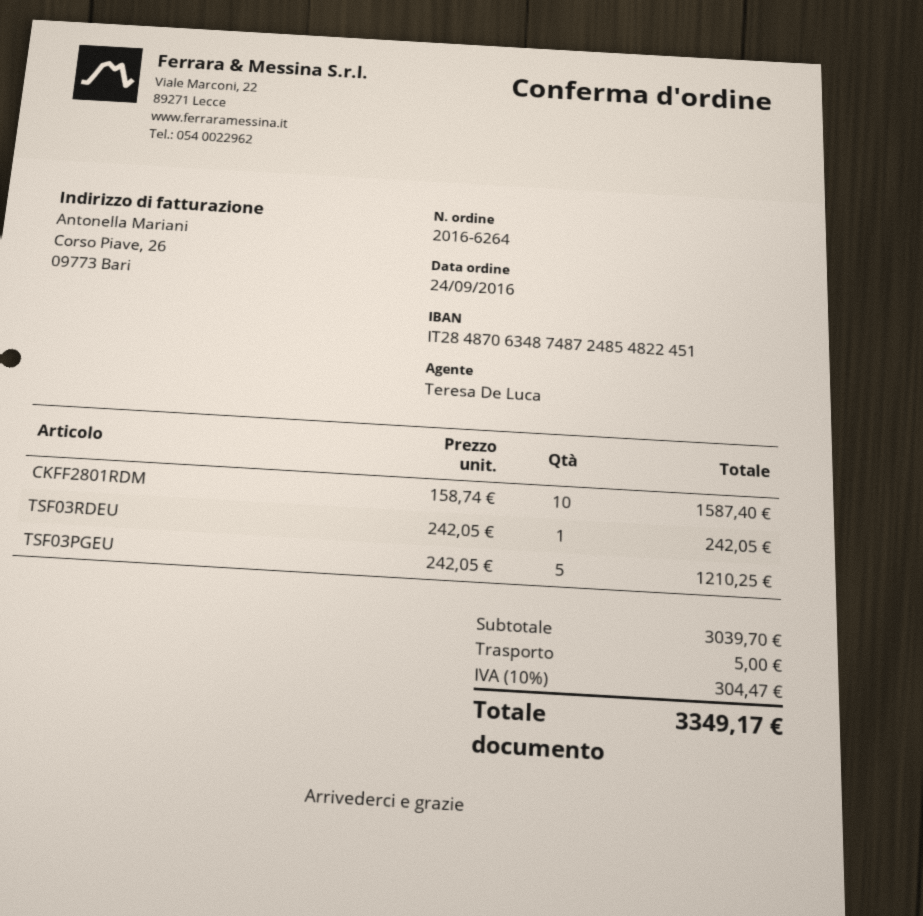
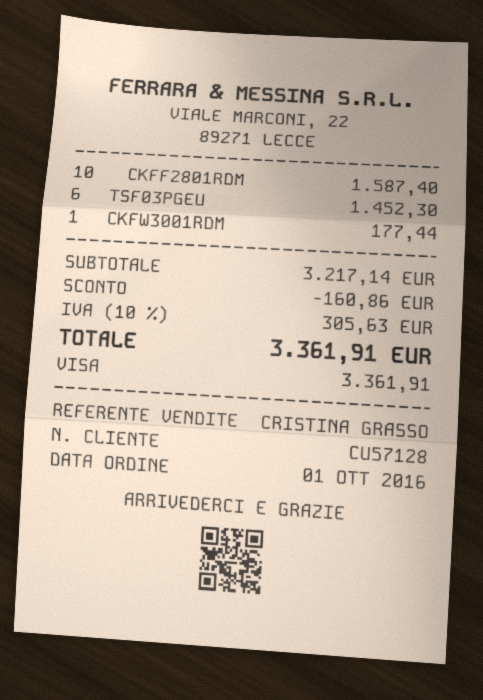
order date: 2016-09-24 -> 2016-10-01
sales rep: Teresa De Luca -> CRISTINA GRASSO
TSF03RDEU: 1 for 242.05 -> none
TSF03PGEU: 5 for 1210.25 -> 6 for 1452.30
CKFW3001RDM: none -> 1 for 177.44
subtotal: 3039.70 -> 3217.14
discount: none -> 160.86
shipping: 5.00 -> none
tax: 10% = 304.47 -> 10% = 305.63
total: 3349.17 -> 3361.91

